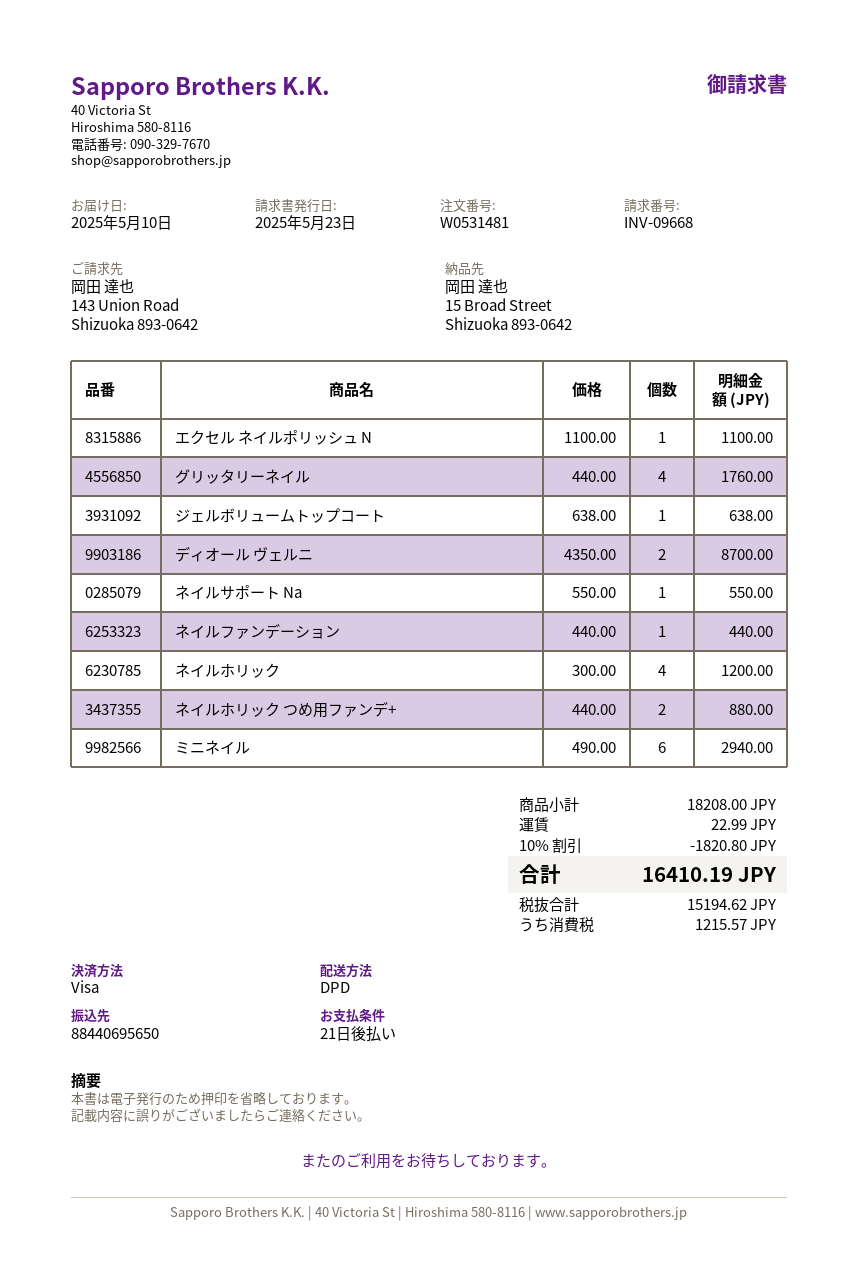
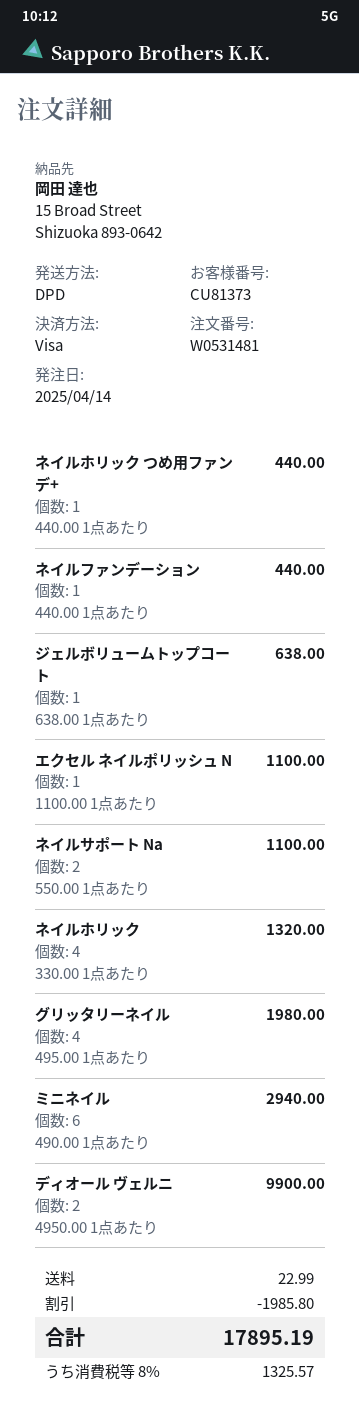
グリッタリーネイル: 4 x 440.00 = 1760.00 -> 4 x 495.00 = 1980.00
ディオール ヴェルニ: 2 x 4350.00 = 8700.00 -> 2 x 4950.00 = 9900.00
ネイルサポート Na: 1 x 550.00 = 550.00 -> 2 x 550.00 = 1100.00
ネイルホリック: 4 x 300.00 = 1200.00 -> 4 x 330.00 = 1320.00
ネイルホリック つめ用ファンデ+: 2 x 440.00 = 880.00 -> 1 x 440.00 = 440.00
discount: 1820.80 -> 1985.80
tax: 1215.57 -> 1325.57
total: 16410.19 -> 17895.19

